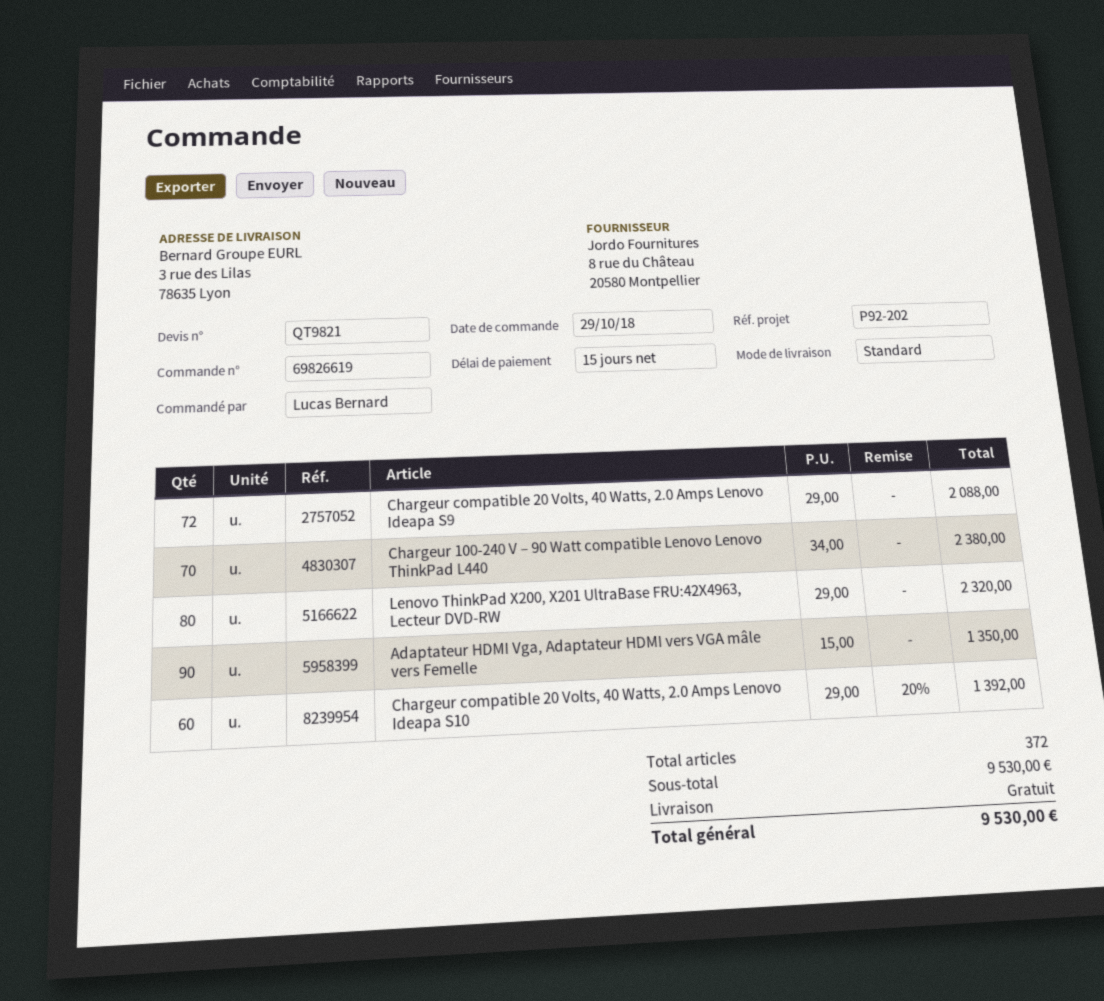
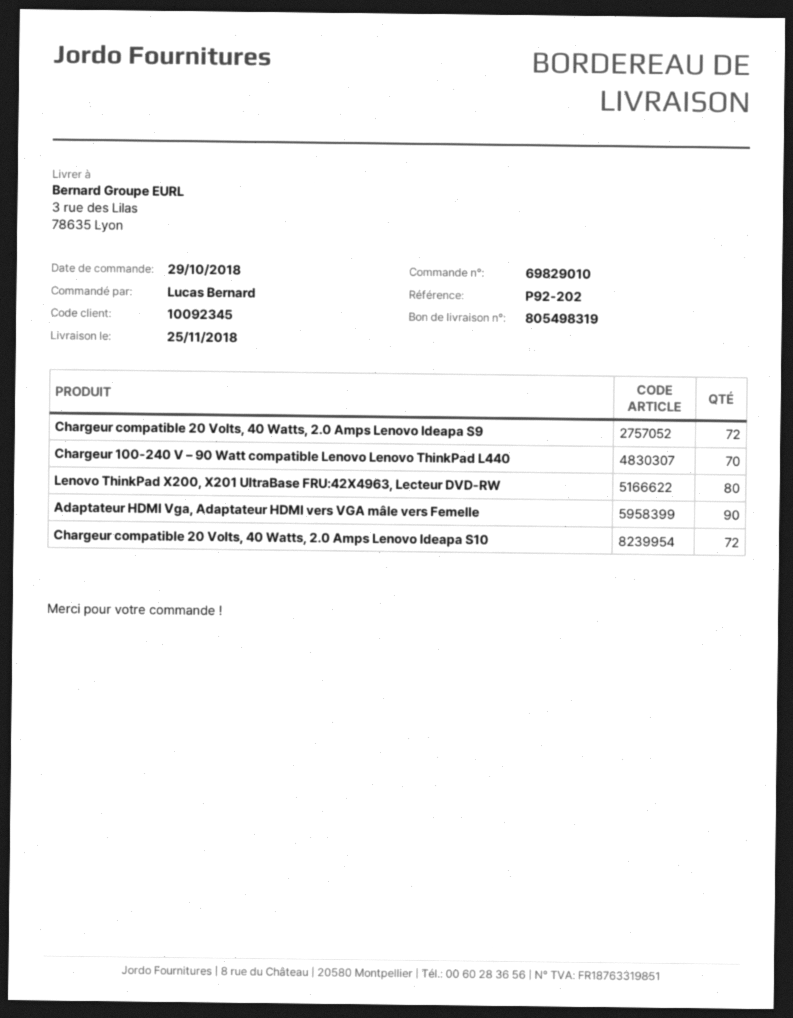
order number: 69826619 -> 69829010
Chargeur compatible 20 Volts, 40 Watts, 2.0 Amps Lenovo Ideapa S10: 60 -> 72

